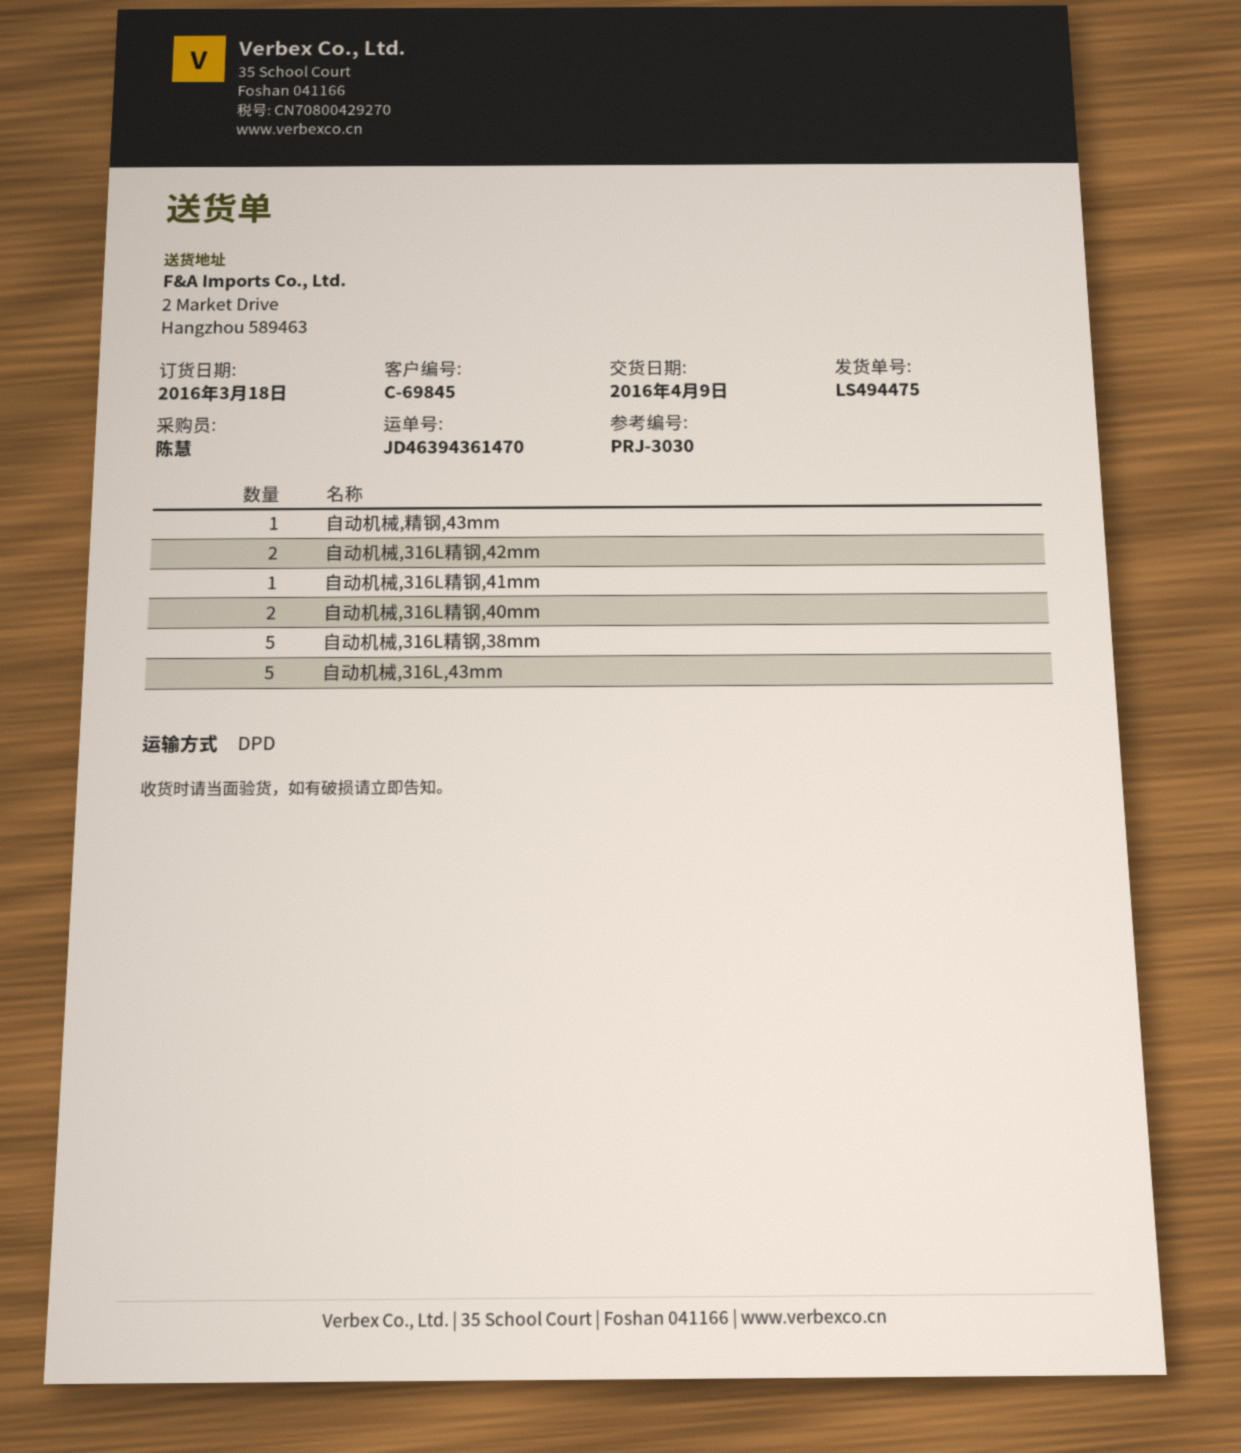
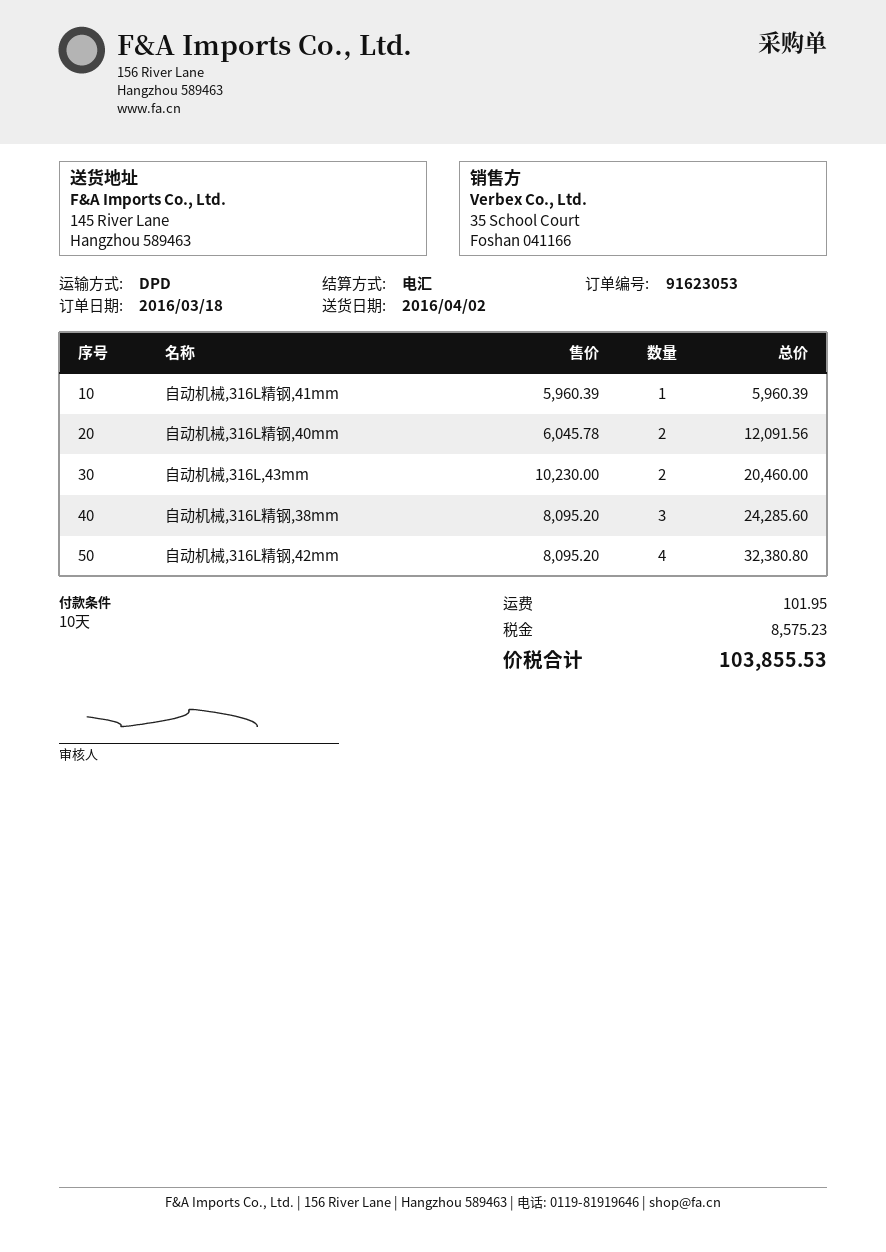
delivery date: 2016-04-09 -> 2016-04-02
ship to: 2 Market Drive, Hangzhou 589463 -> 145 River Lane, Hangzhou 589463
自动机械,精钢,43mm: 1 -> none
自动机械,316L精钢,42mm: 2 -> 4
自动机械,316L精钢,38mm: 5 -> 3
自动机械,316L,43mm: 5 -> 2

